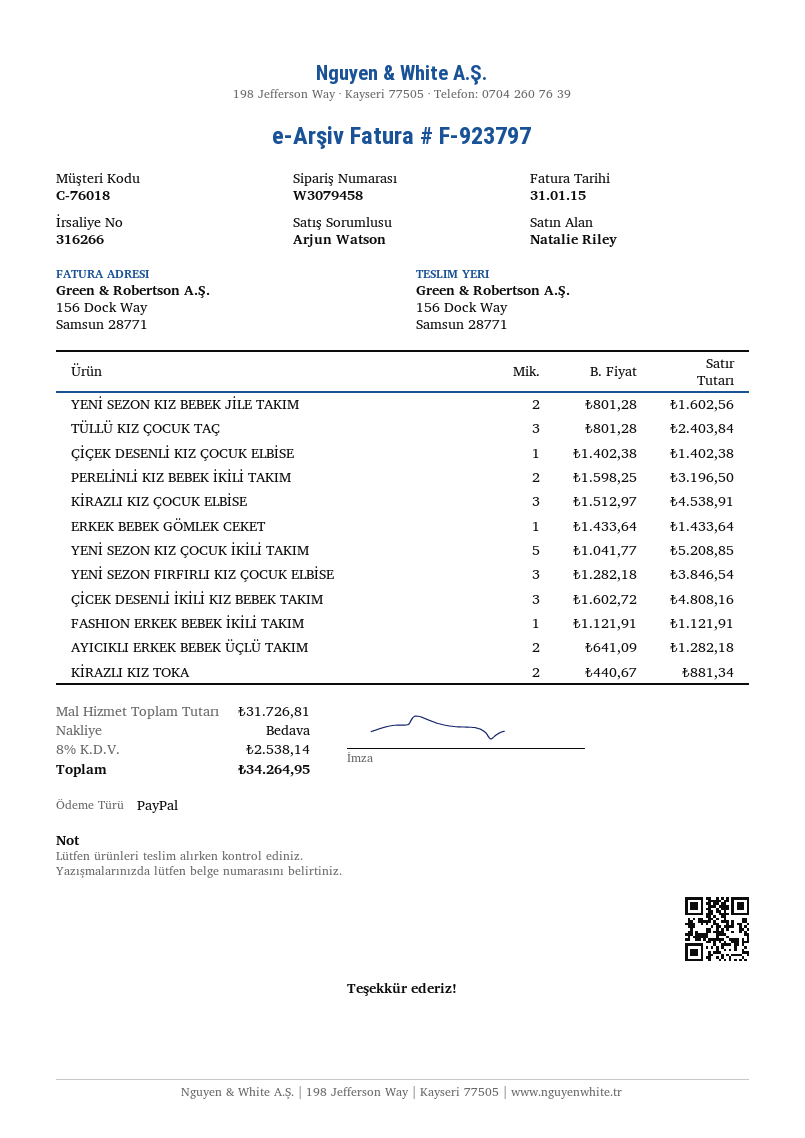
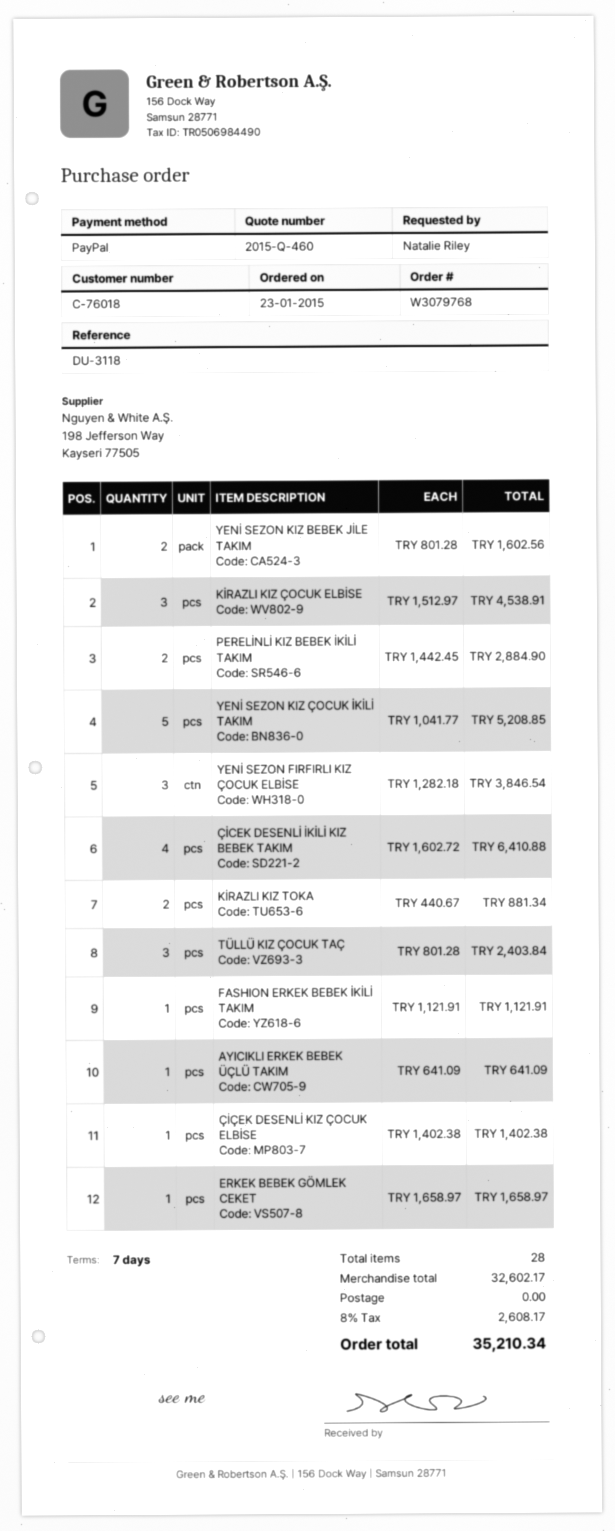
order number: W3079458 -> W3079768
PERELİNLİ KIZ BEBEK İKİLİ TAKIM: 2 x 1598.25 = 3196.50 -> 2 x 1442.45 = 2884.90
ERKEK BEBEK GÖMLEK CEKET: 1 x 1433.64 = 1433.64 -> 1 x 1658.97 = 1658.97
ÇİCEK DESENLİ İKİLİ KIZ BEBEK TAKIM: 3 x 1602.72 = 4808.16 -> 4 x 1602.72 = 6410.88
AYICIKLI ERKEK BEBEK ÜÇLÜ TAKIM: 2 x 641.09 = 1282.18 -> 1 x 641.09 = 641.09
subtotal: 31726.81 -> 32602.17
tax: 8% = 2538.14 -> 8% = 2608.17
total: 34264.95 -> 35210.34

